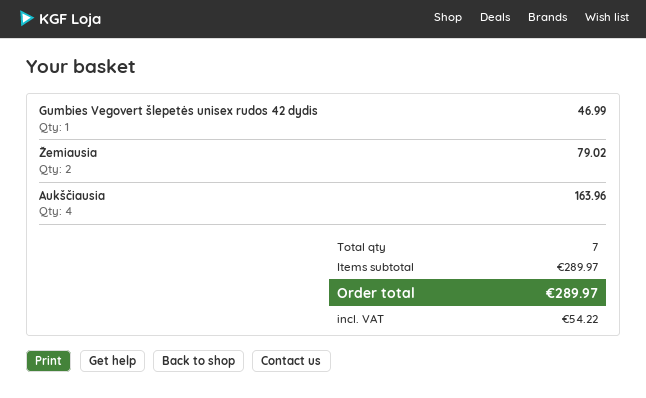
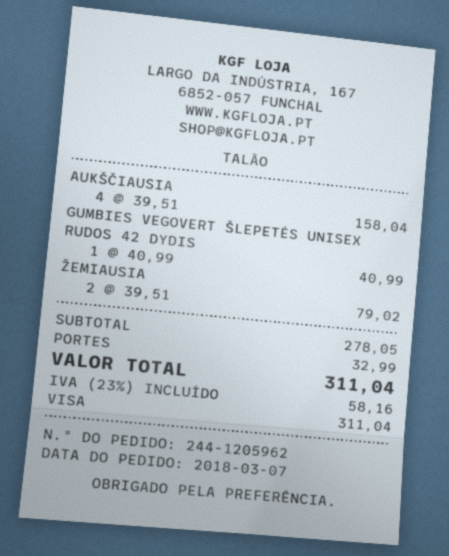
Gumbies Vegovert šlepetės unisex rudos 42 dydis: 1 for 46.99 -> 1 for 40.99
Aukščiausia: 4 for 163.96 -> 4 for 158.04
subtotal: 289.97 -> 278.05
shipping: none -> 32.99
tax: 54.22 -> 58.16
total: 289.97 -> 311.04

